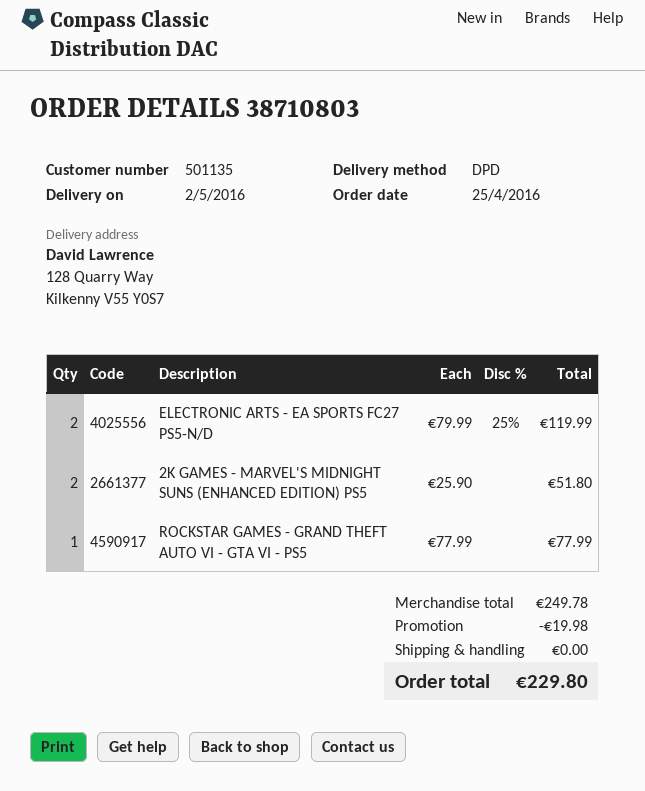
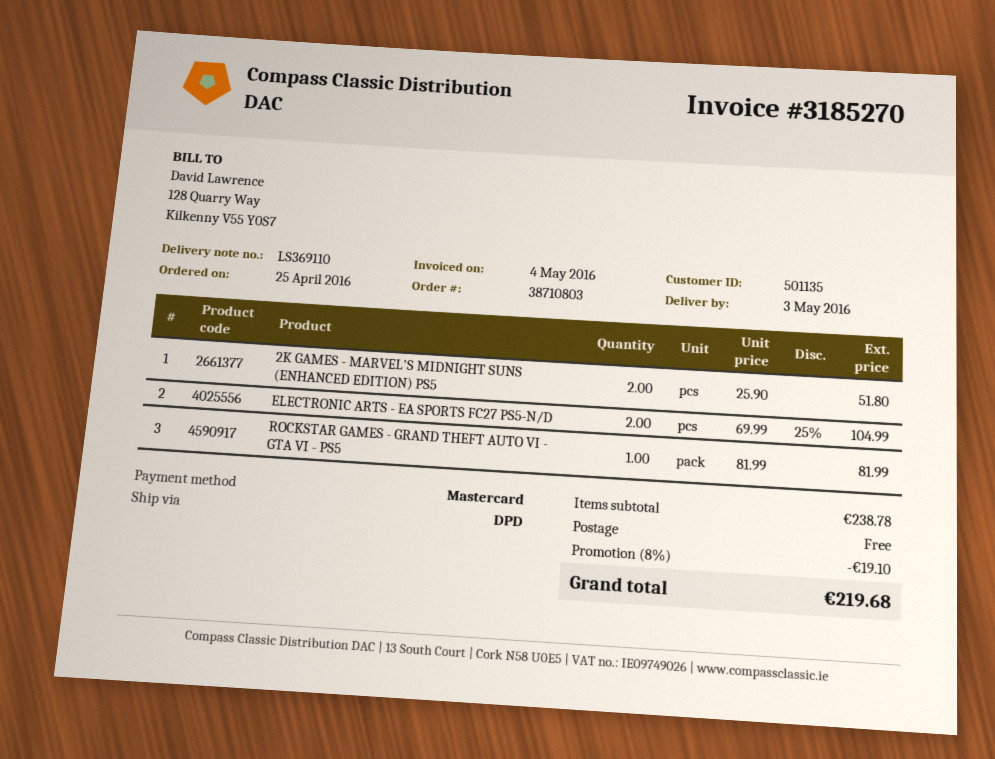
delivery date: 2016-05-02 -> 2016-05-03
ELECTRONIC ARTS - EA SPORTS FC27 PS5-N/D: 2 x 79.99 - 25% = 119.99 -> 2 x 69.99 - 25% = 104.99
ROCKSTAR GAMES - GRAND THEFT AUTO VI - GTA VI - PS5: 1 x 77.99 = 77.99 -> 1 x 81.99 = 81.99
subtotal: 249.78 -> 238.78
discount: 19.98 -> 19.10
total: 229.80 -> 219.68

